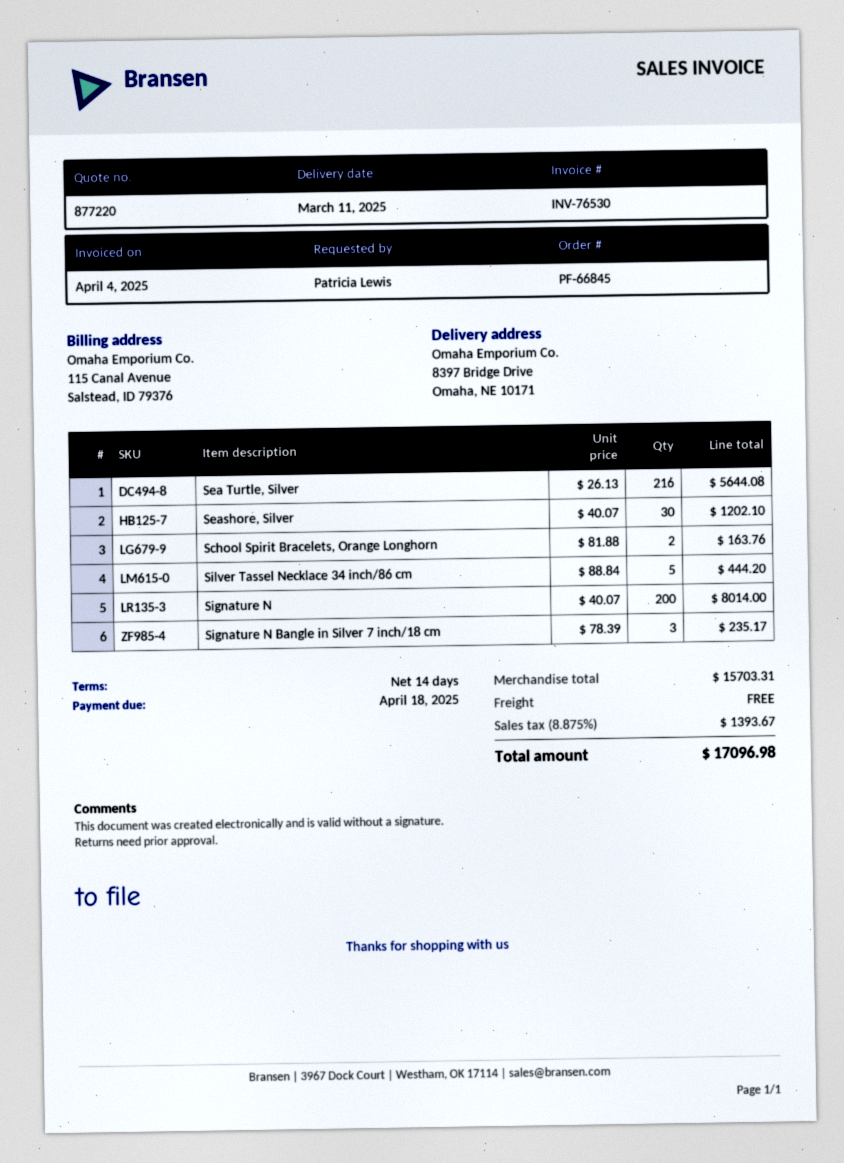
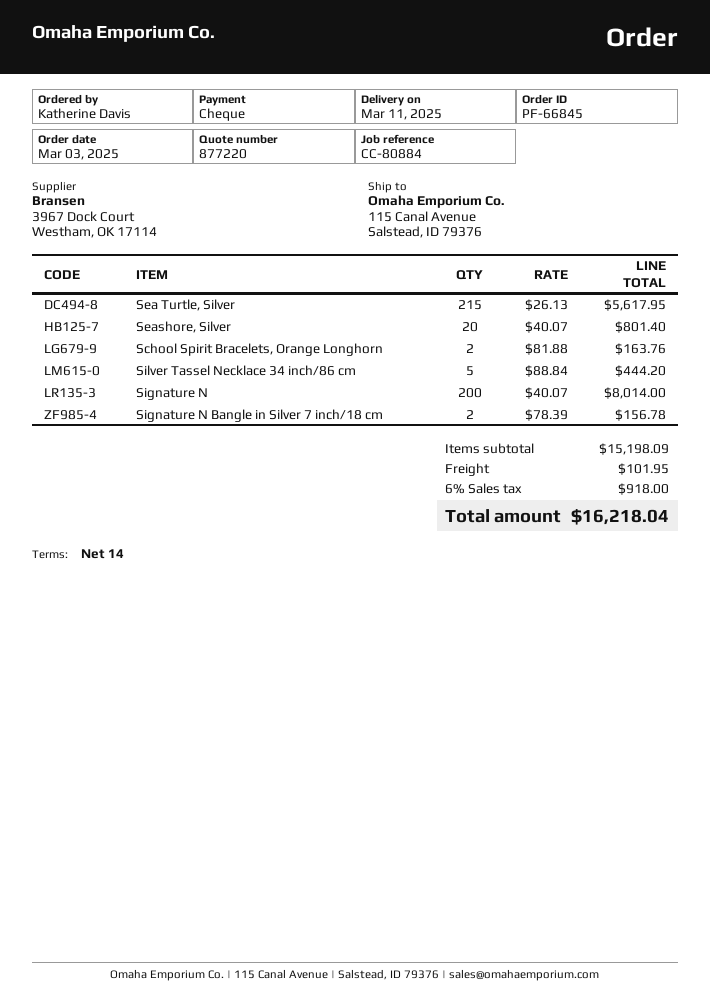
ordered by: Patricia Lewis -> Katherine Davis
ship to: 8397 Bridge Drive, Omaha, NE 10171 -> 115 Canal Avenue, Salstead, ID 79376
Sea Turtle, Silver: 216 x 26.13 = 5644.08 -> 215 x 26.13 = 5617.95
Seashore, Silver: 30 x 40.07 = 1202.10 -> 20 x 40.07 = 801.40
Signature N Bangle in Silver 7 inch/18 cm: 3 x 78.39 = 235.17 -> 2 x 78.39 = 156.78
subtotal: 15703.31 -> 15198.09
shipping: 0.00 -> 101.95
tax: 8.875% = 1393.67 -> 6% = 918.00
total: 17096.98 -> 16218.04

